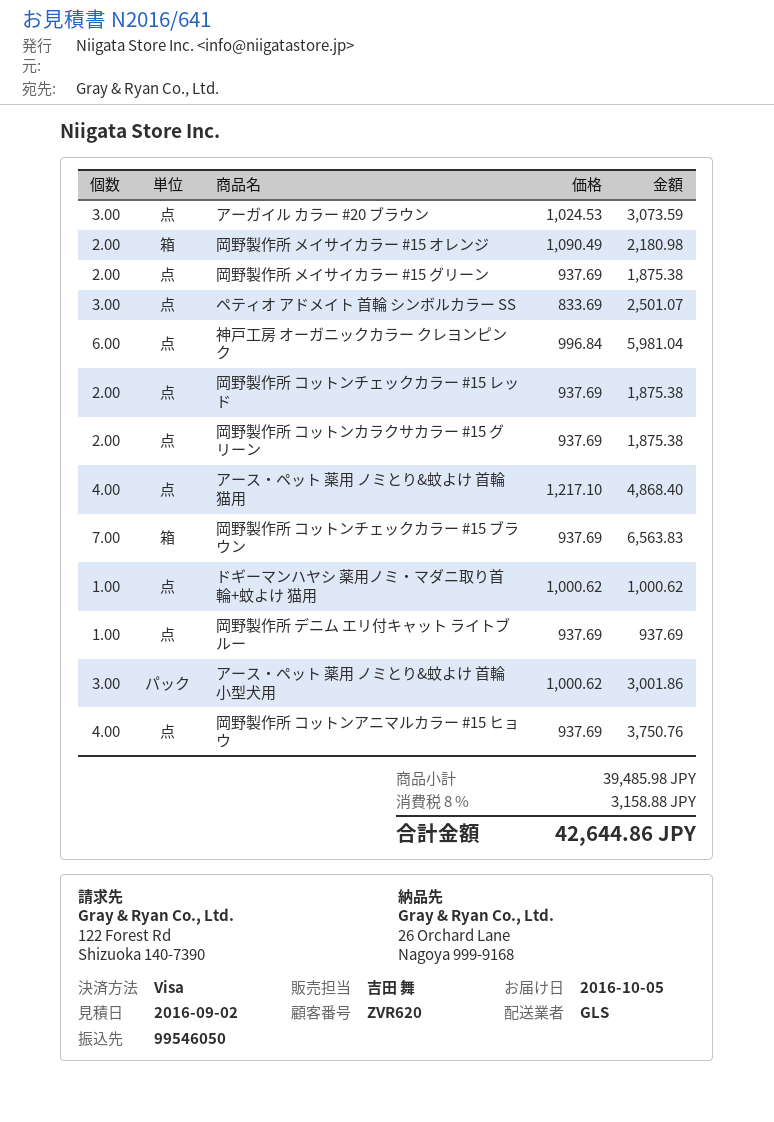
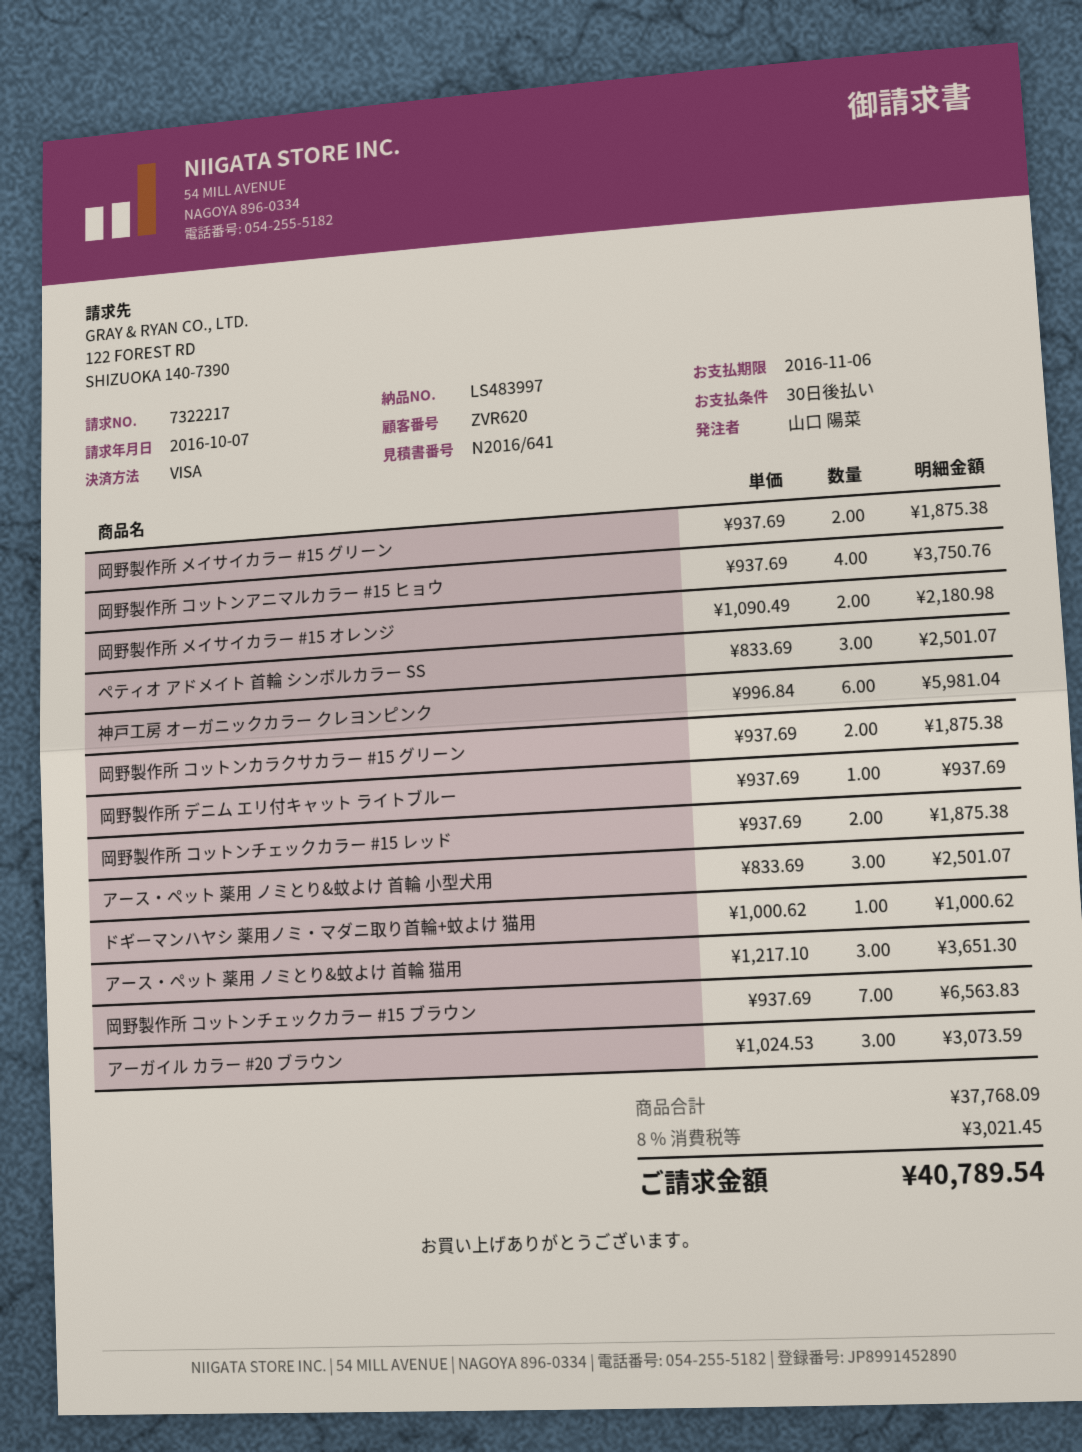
アース・ペット 薬用 ノミとり&蚊よけ 首輪 猫用: 4 x 1217.10 = 4868.40 -> 3 x 1217.10 = 3651.30
アース・ペット 薬用 ノミとり&蚊よけ 首輪 小型犬用: 3 x 1000.62 = 3001.86 -> 3 x 833.69 = 2501.07
subtotal: 39485.98 -> 37768.09
tax: 8% = 3158.88 -> 8% = 3021.45
total: 42644.86 -> 40789.54

